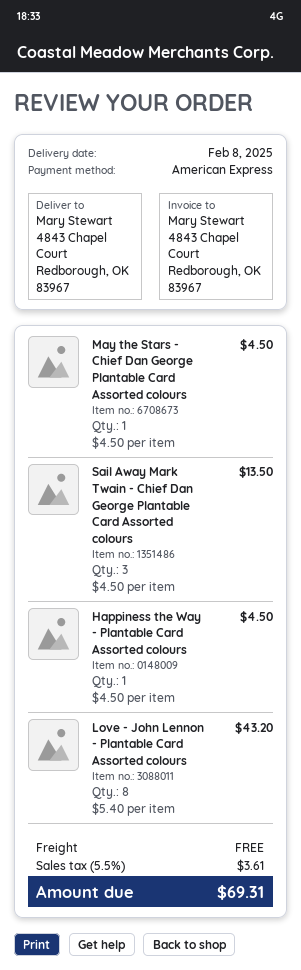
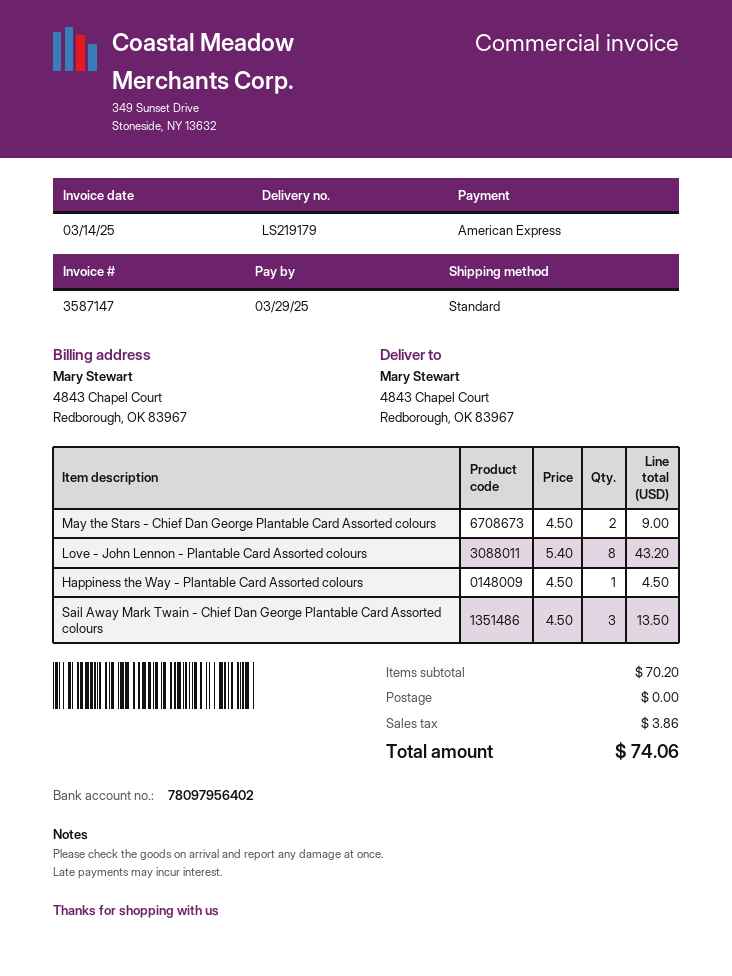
May the Stars - Chief Dan George Plantable Card Assorted colours: 1 x 4.50 = 4.50 -> 2 x 4.50 = 9.00
tax: 3.61 -> 3.86
total: 69.31 -> 74.06

